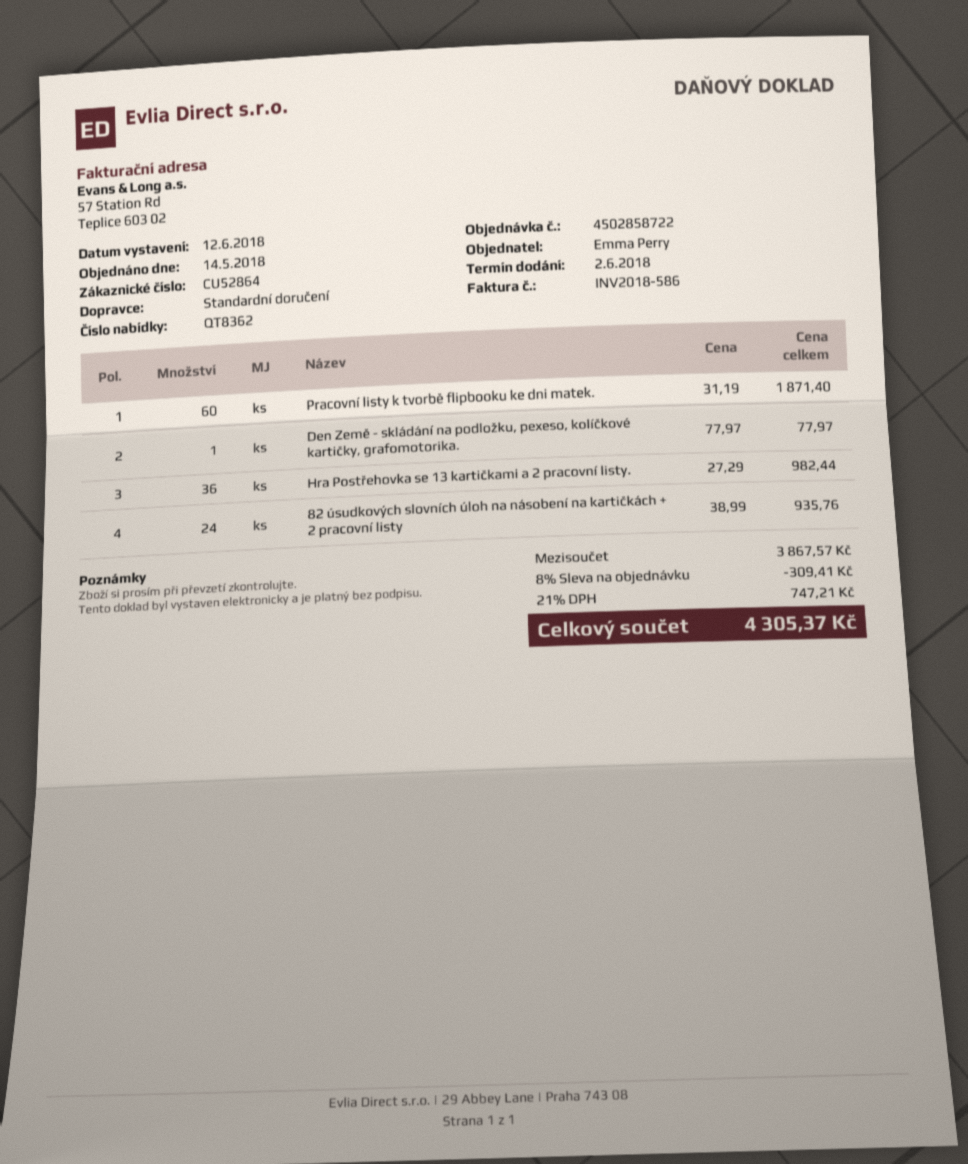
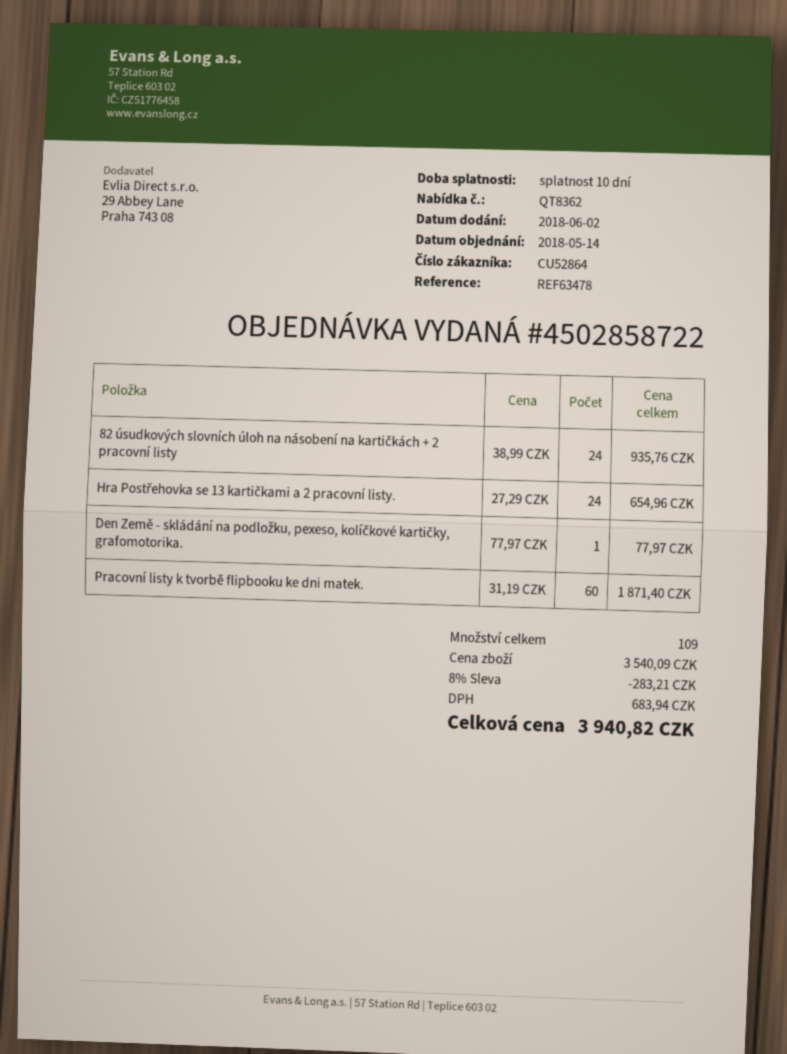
Hra Postřehovka se 13 kartičkami a 2 pracovní listy.: 36 x 27.29 = 982.44 -> 24 x 27.29 = 654.96
subtotal: 3867.57 -> 3540.09
discount: 8% = 309.41 -> 8% = 283.21
tax: 747.21 -> 683.94
total: 4305.37 -> 3940.82

